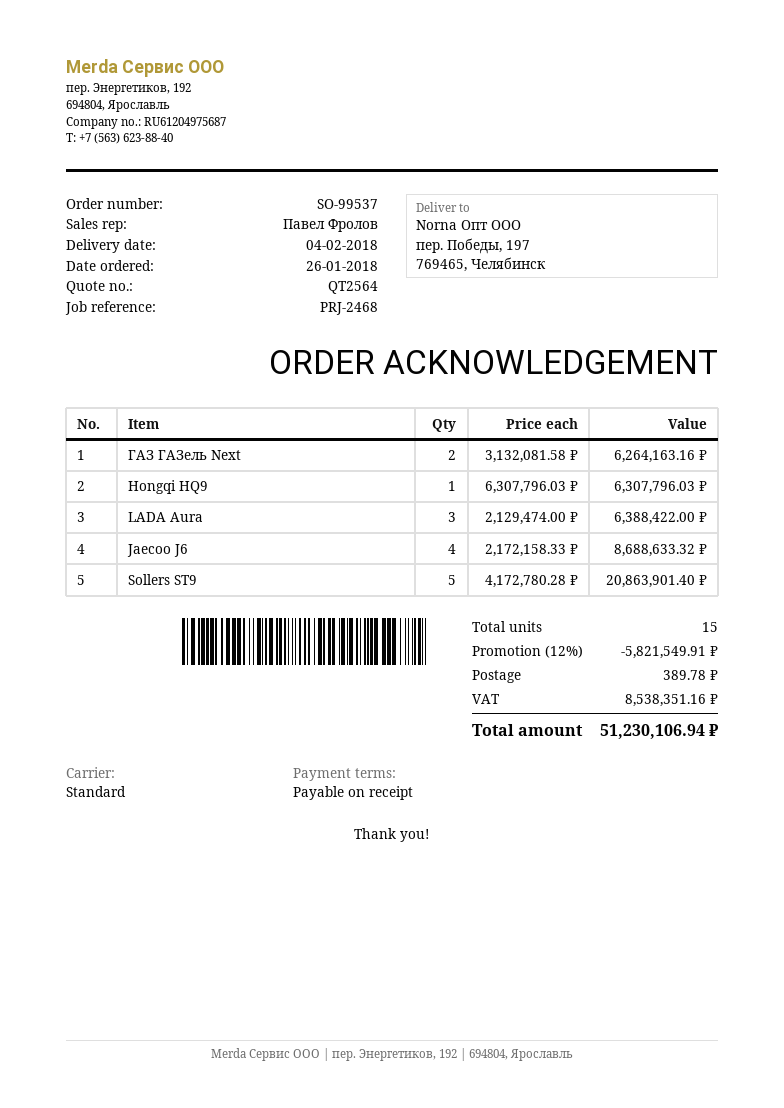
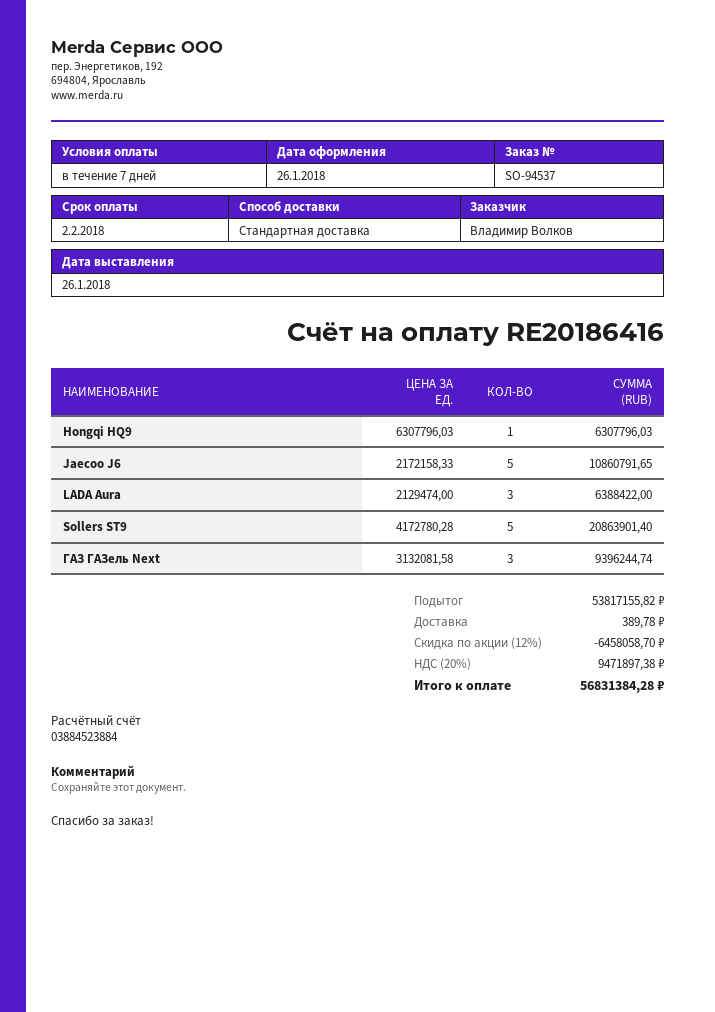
order number: SO-99537 -> SO-94537
payment terms: on receipt -> 7 days
ГАЗ ГАЗель Next: 2 x 3132081.58 = 6264163.16 -> 3 x 3132081.58 = 9396244.74
Jaecoo J6: 4 x 2172158.33 = 8688633.32 -> 5 x 2172158.33 = 10860791.65
discount: 12% = 5821549.91 -> 12% = 6458058.70
tax: 8538351.16 -> 9471897.38
total: 51230106.94 -> 56831384.28

